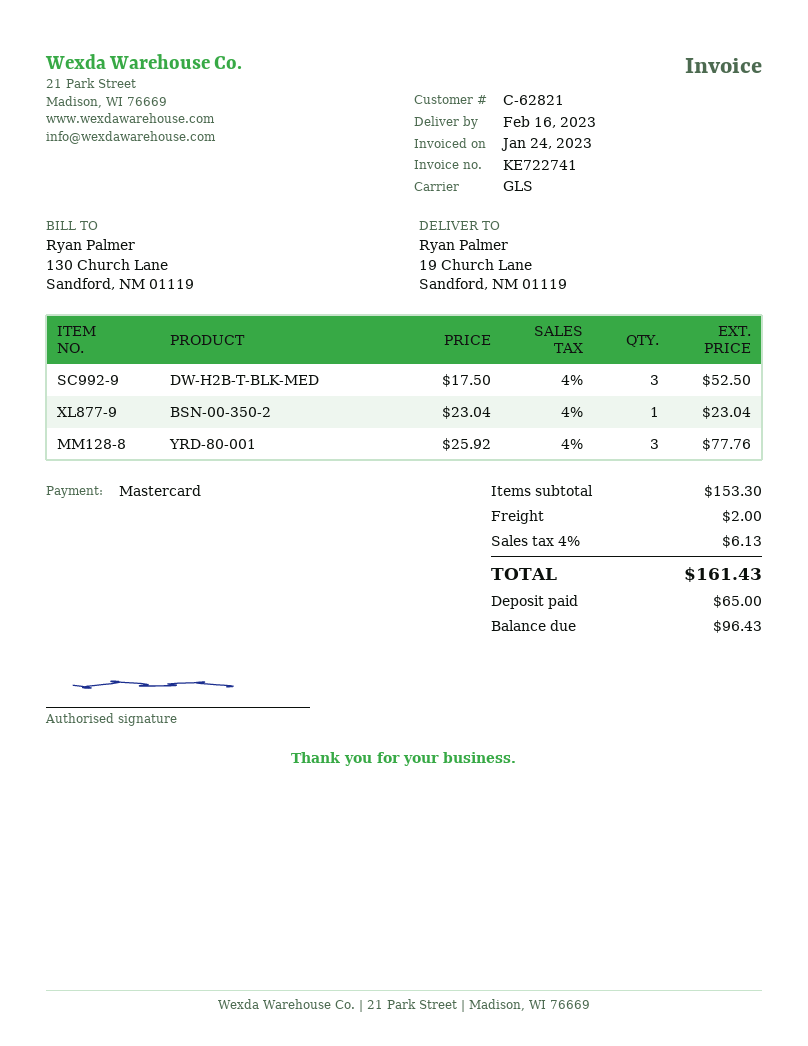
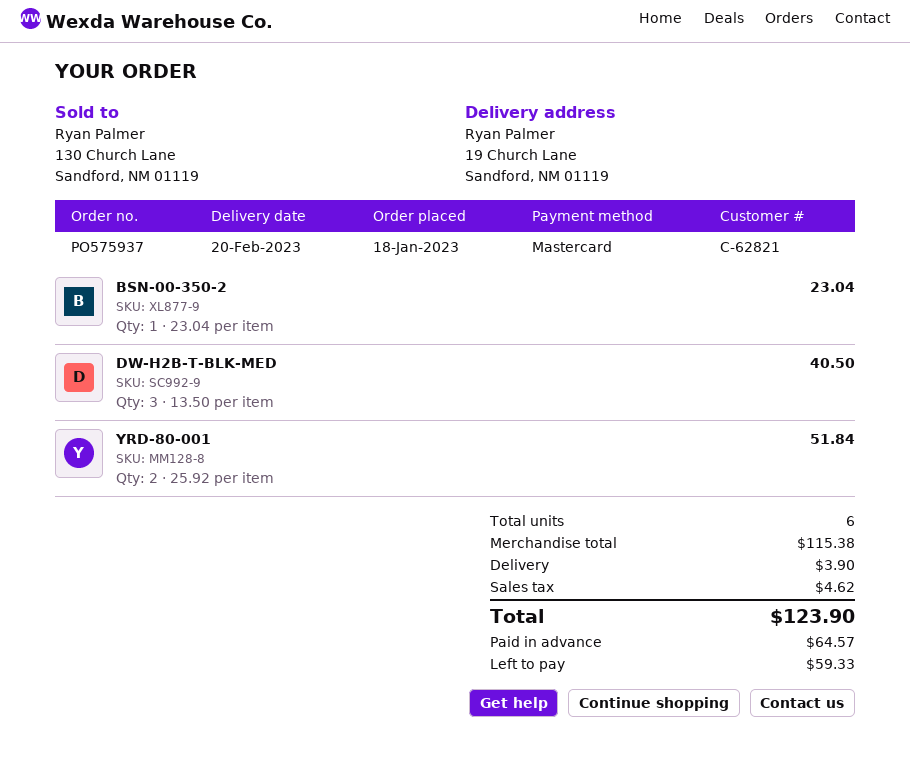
delivery date: 2023-02-16 -> 2023-02-20
DW-H2B-T-BLK-MED: 3 x 17.50 = 52.50 -> 3 x 13.50 = 40.50
YRD-80-001: 3 x 25.92 = 77.76 -> 2 x 25.92 = 51.84
subtotal: 153.30 -> 115.38
shipping: 2.00 -> 3.90
tax: 6.13 -> 4.62
total: 161.43 -> 123.90
deposit: 65.00 -> 64.57
balance: 96.43 -> 59.33

